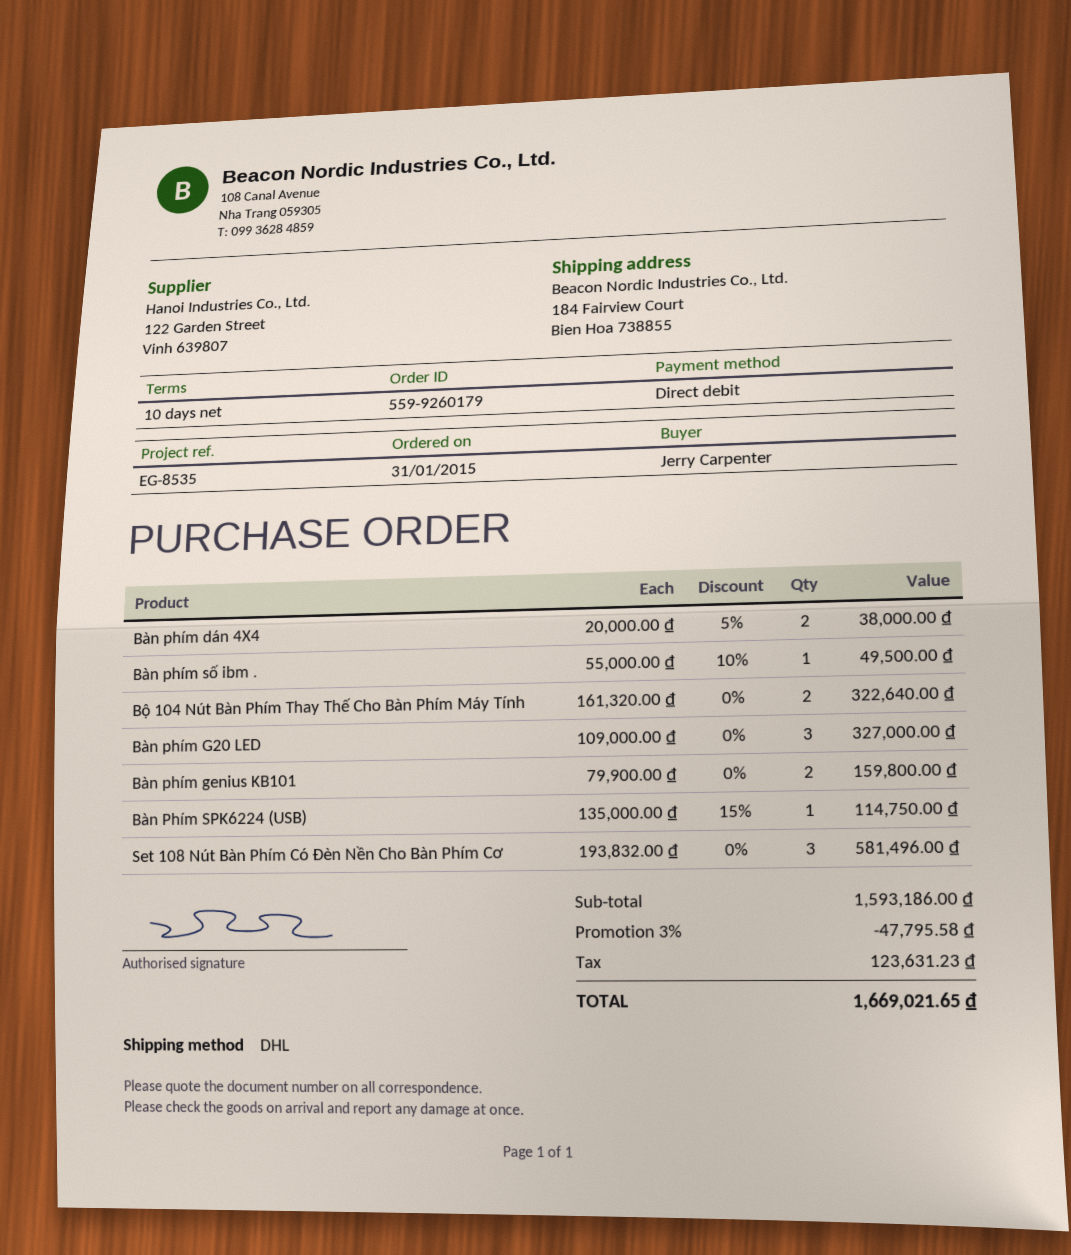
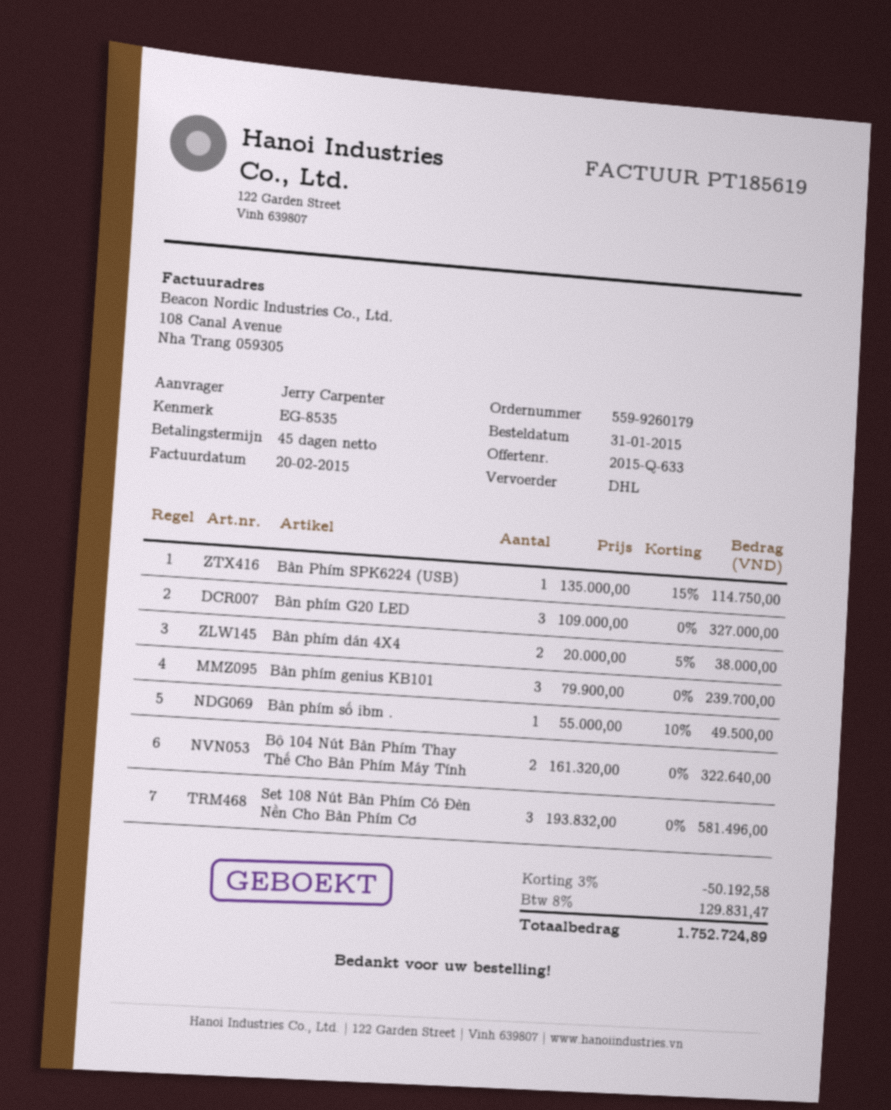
payment terms: 10 days -> 45 days
Bàn phím genius KB101: 2 x 79900.00 = 159800.00 -> 3 x 79900.00 = 239700.00
discount: 3% = 47795.58 -> 3% = 50192.58
tax: 123631.23 -> 129831.47
total: 1669021.65 -> 1752724.89

